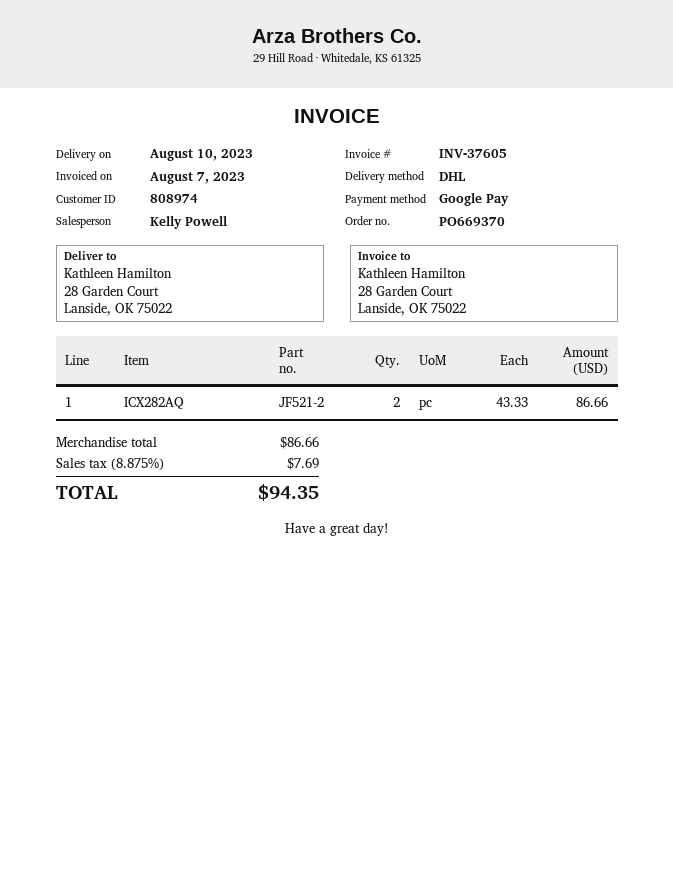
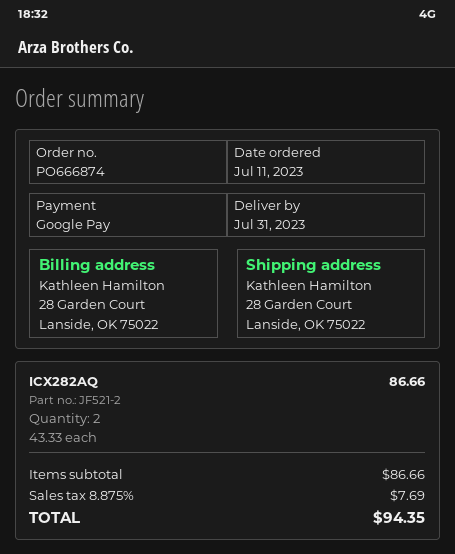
order number: PO669370 -> PO666874
delivery date: 2023-08-10 -> 2023-07-31

